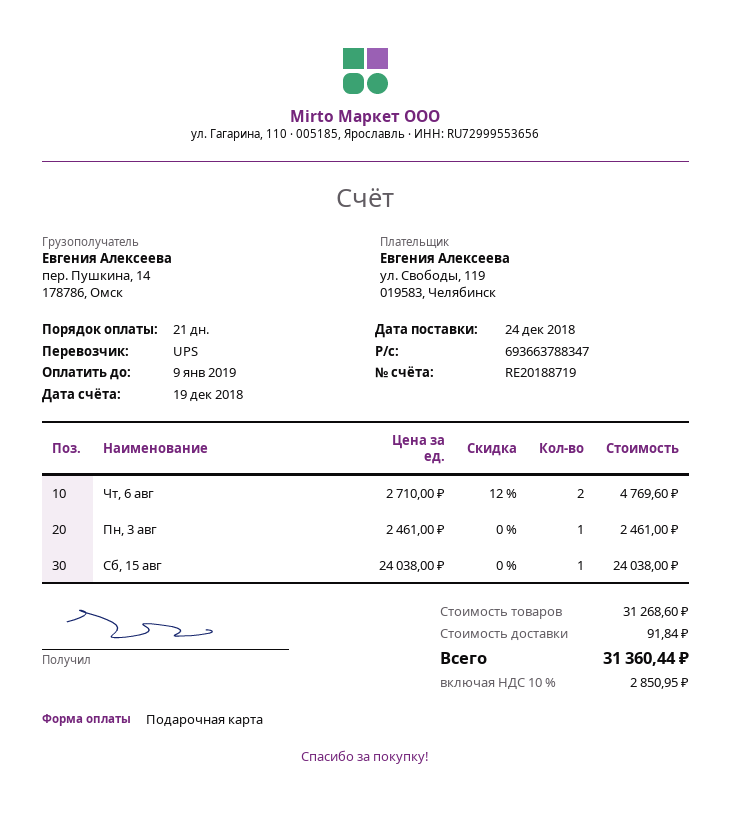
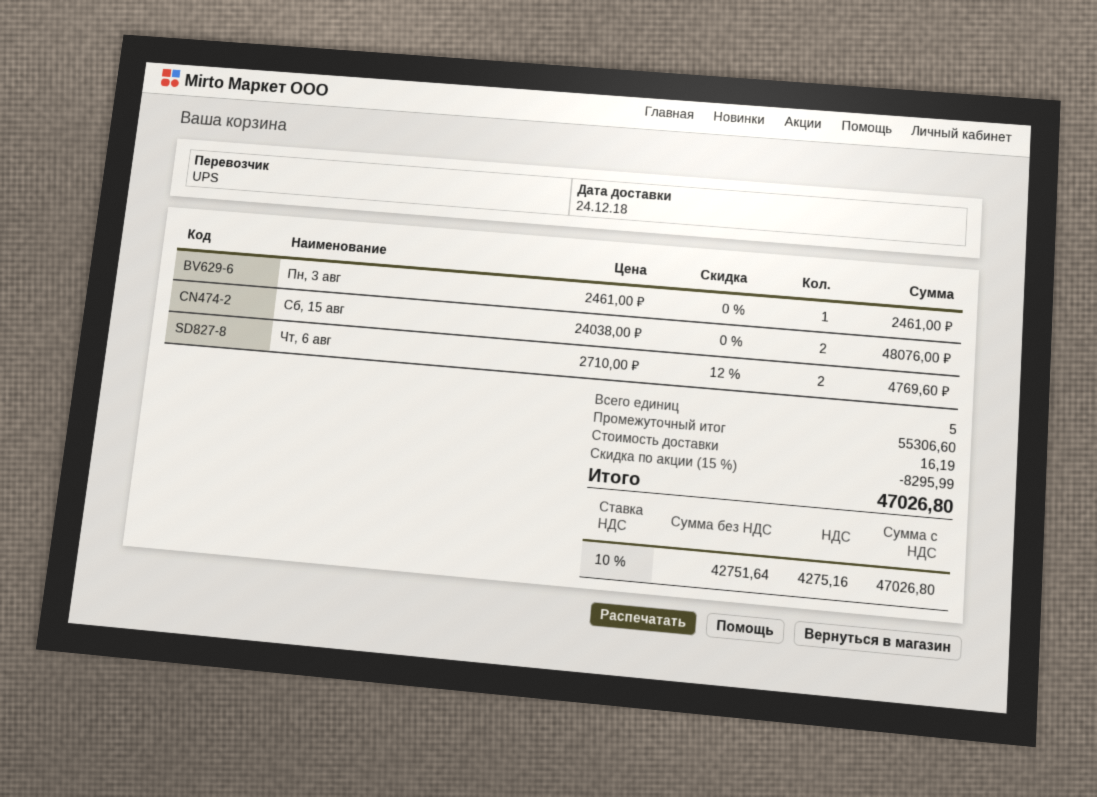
Сб, 15 авг: 1 x 24038.00 = 24038.00 -> 2 x 24038.00 = 48076.00
subtotal: 31268.60 -> 55306.60
discount: none -> 15% = 8295.99
shipping: 91.84 -> 16.19
tax: 10% = 2850.95 -> 10% = 4275.16
total: 31360.44 -> 47026.80

